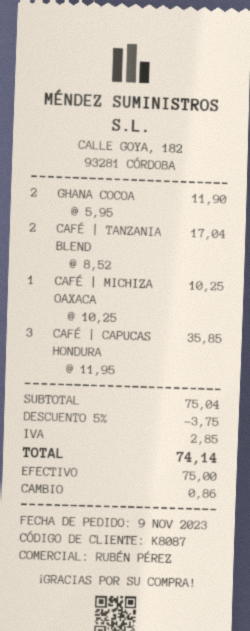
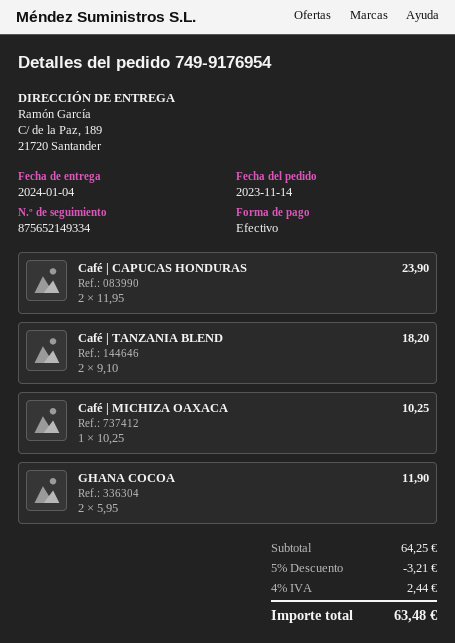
order date: 2023-11-09 -> 2023-11-14
CAFÉ | TANZANIA BLEND: 2 x 8.52 = 17.04 -> 2 x 9.10 = 18.20
CAFÉ | CAPUCAS HONDURA: 3 x 11.95 = 35.85 -> 2 x 11.95 = 23.90
subtotal: 75.04 -> 64.25
discount: 5% = 3.75 -> 5% = 3.21
tax: 2.85 -> 2.44
total: 74.14 -> 63.48

